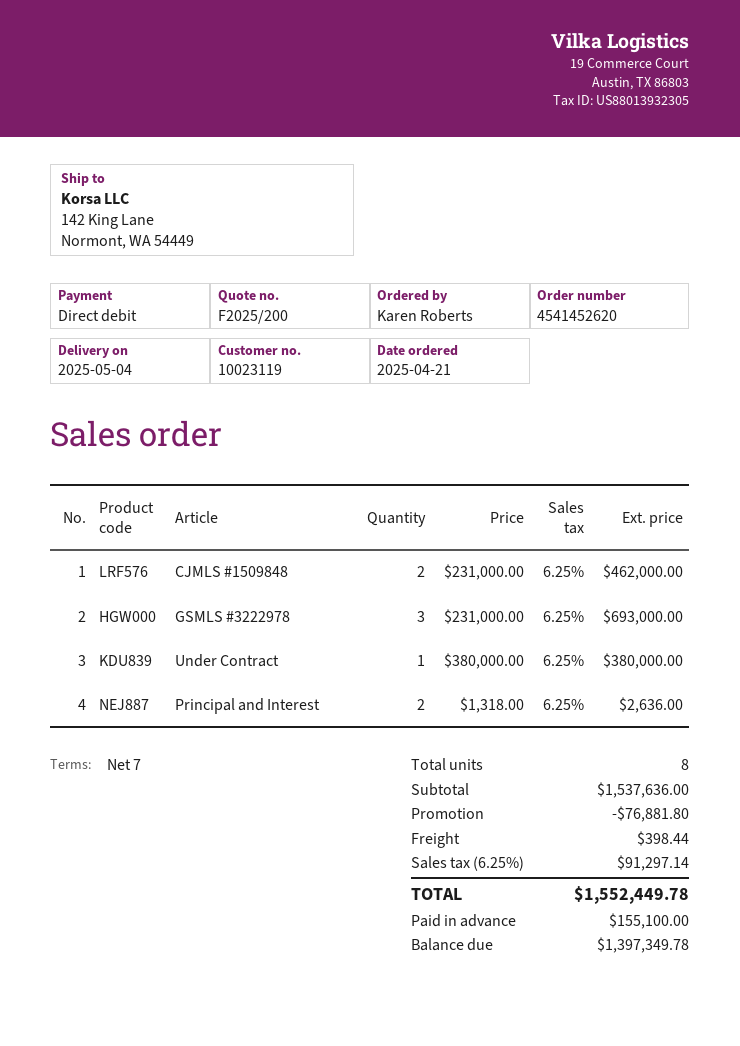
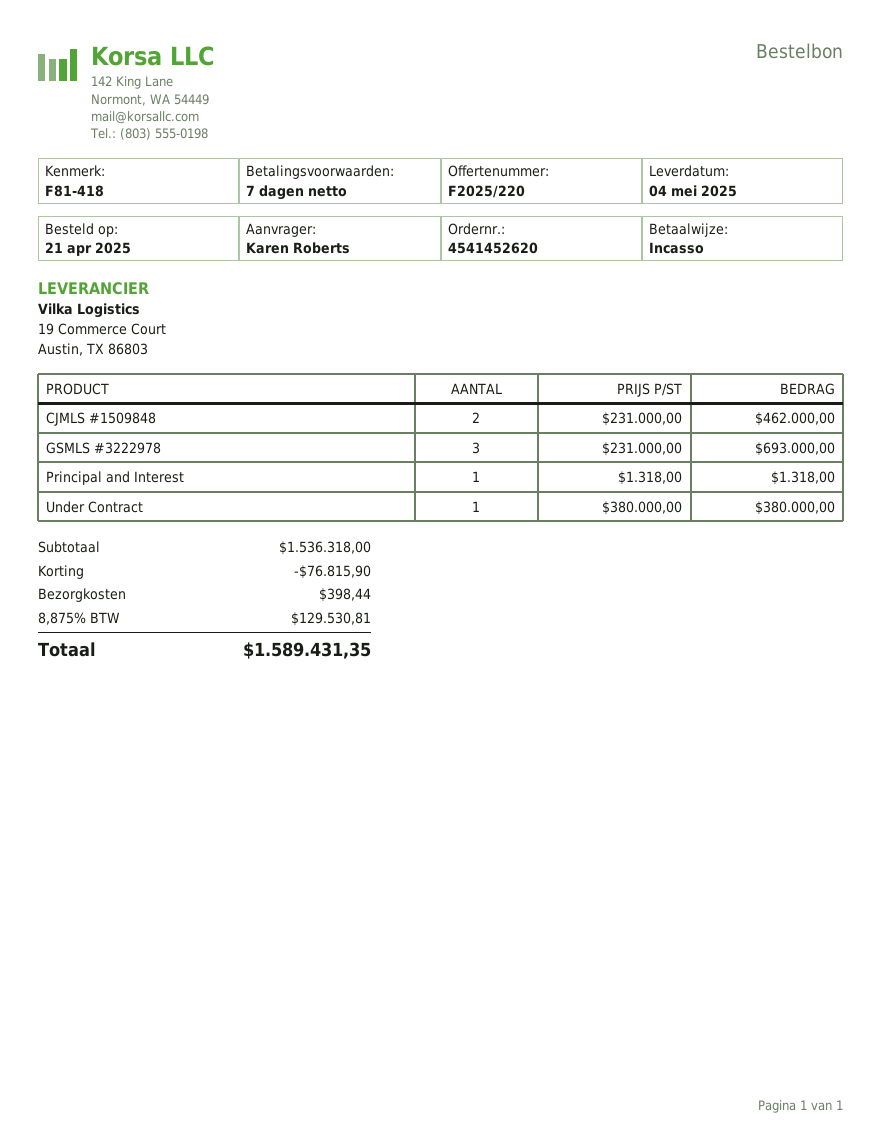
quote number: F2025/200 -> F2025/220
Principal and Interest: 2 x 1318.00 = 2636.00 -> 1 x 1318.00 = 1318.00
subtotal: 1537636.00 -> 1536318.00
discount: 76881.80 -> 76815.90
tax: 6.25% = 91297.14 -> 8.875% = 129530.81
total: 1552449.78 -> 1589431.35

